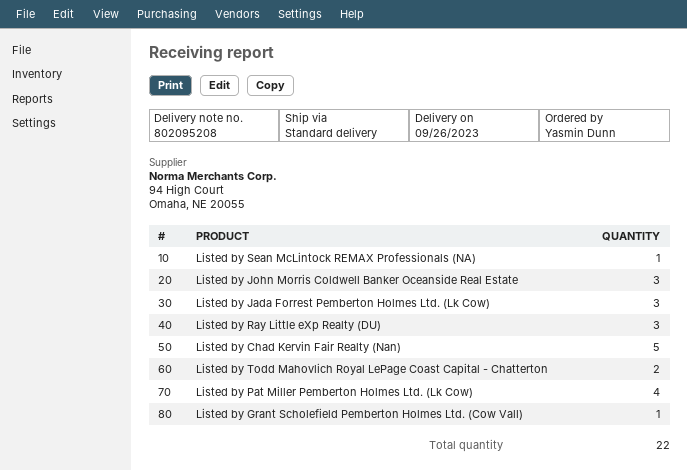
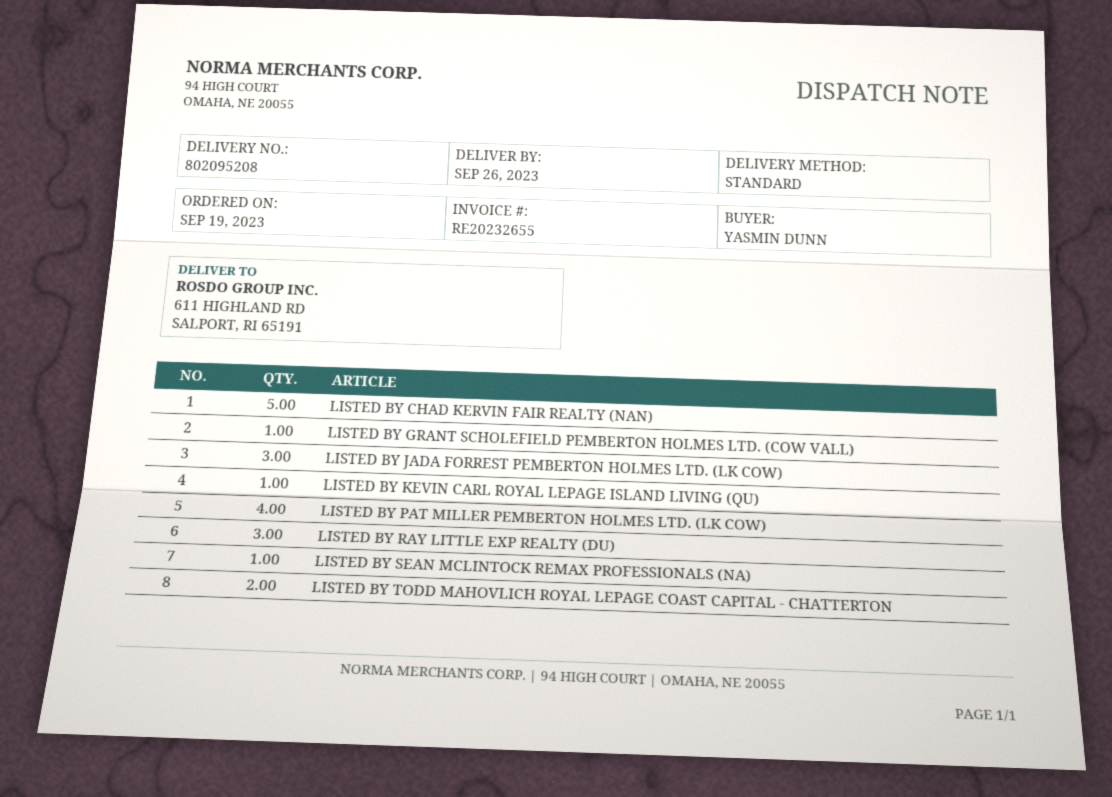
Listed by John Morris Coldwell Banker Oceanside Real Estate: 3 -> none
LISTED BY KEVIN CARL ROYAL LEPAGE ISLAND LIVING (QU): none -> 1

